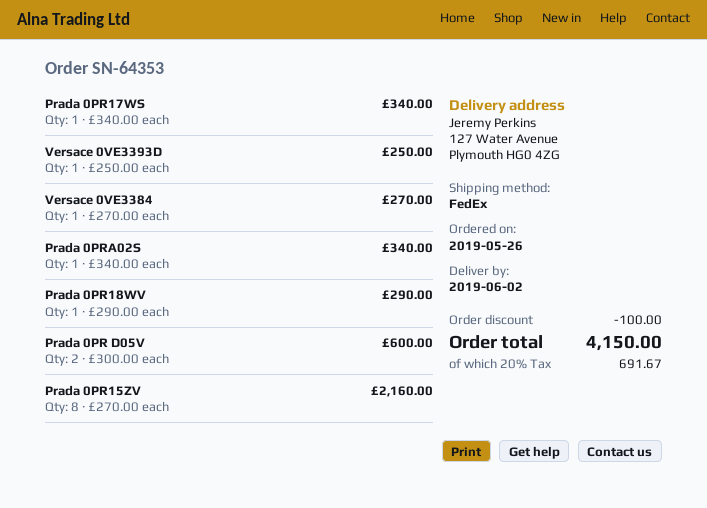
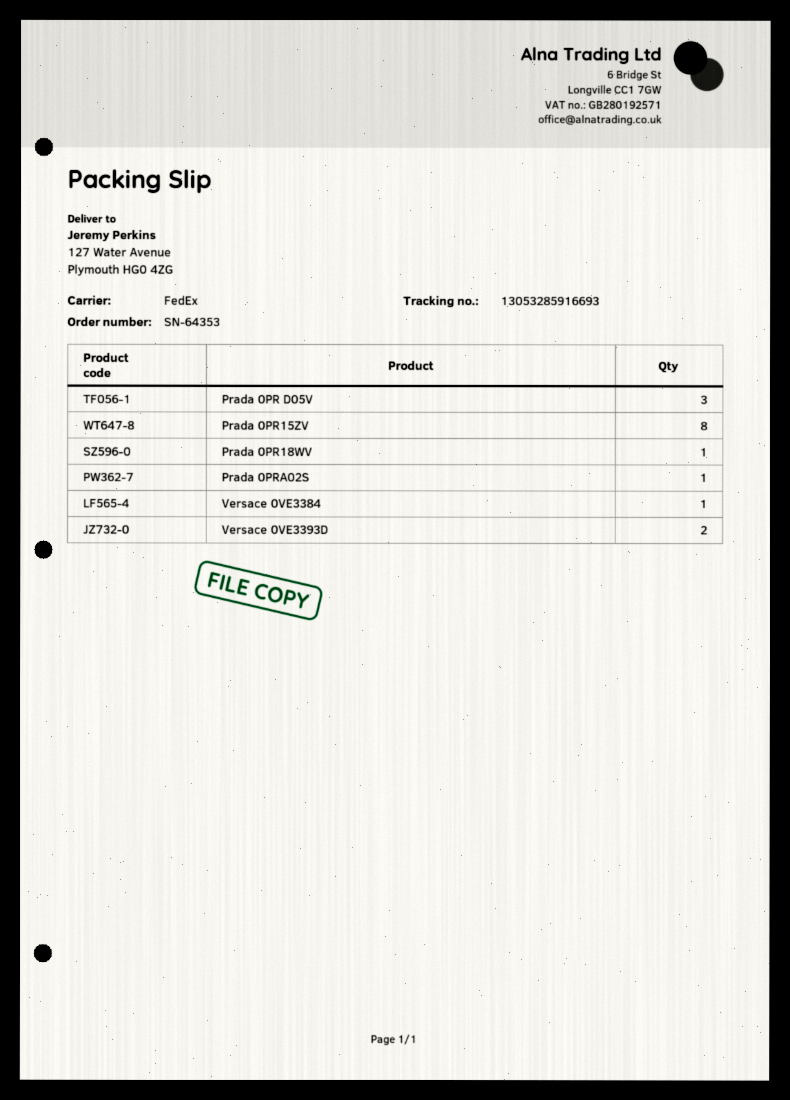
Prada 0PR17WS: 1 -> none
Versace 0VE3393D: 1 -> 2
Prada 0PR D05V: 2 -> 3

